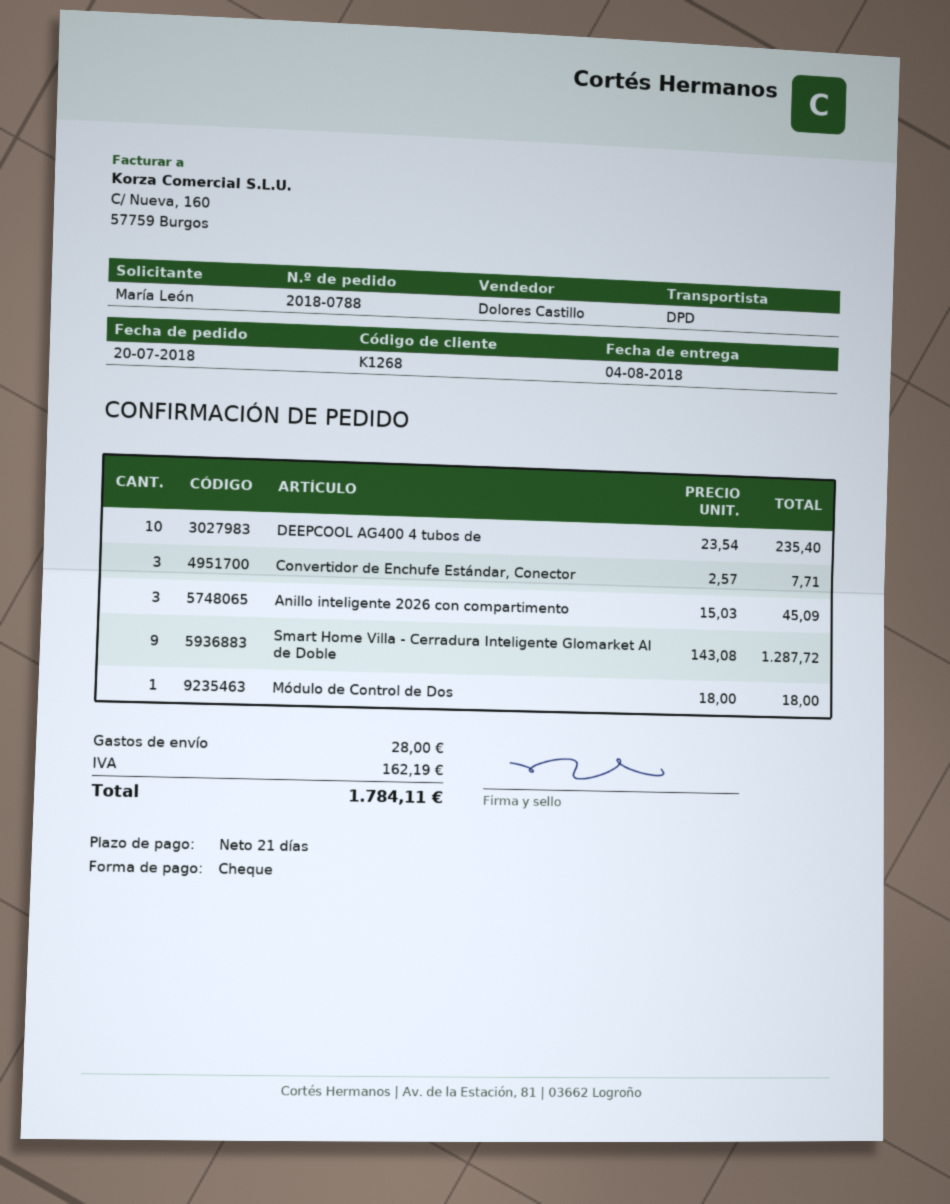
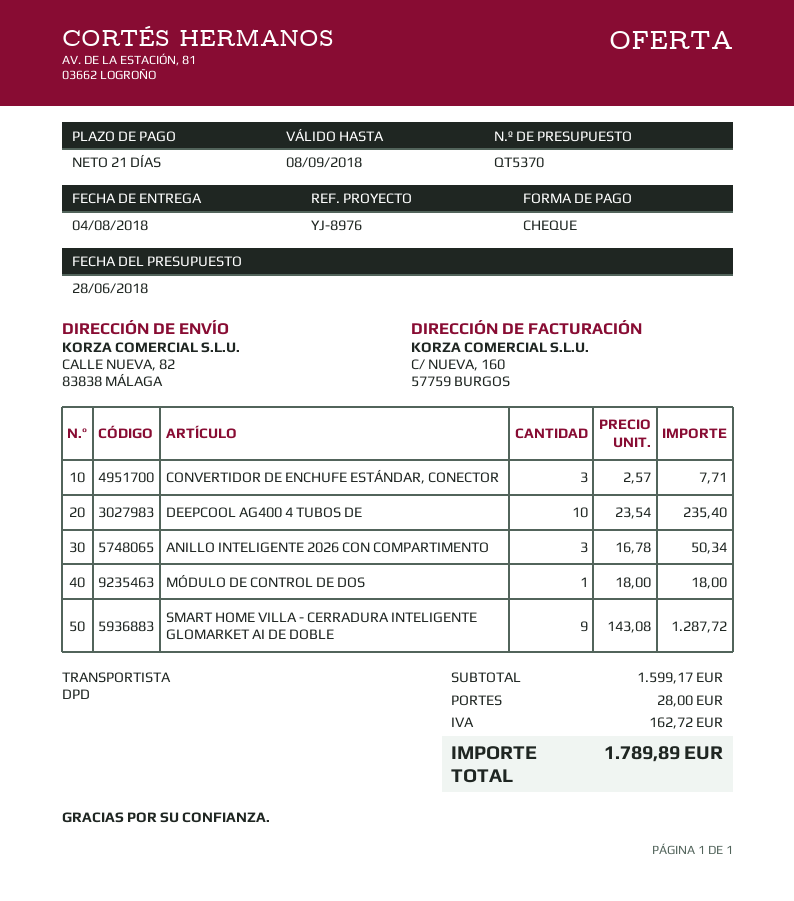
Anillo inteligente 2026 con compartimento: 3 x 15.03 = 45.09 -> 3 x 16.78 = 50.34
tax: 162.19 -> 162.72
total: 1784.11 -> 1789.89

